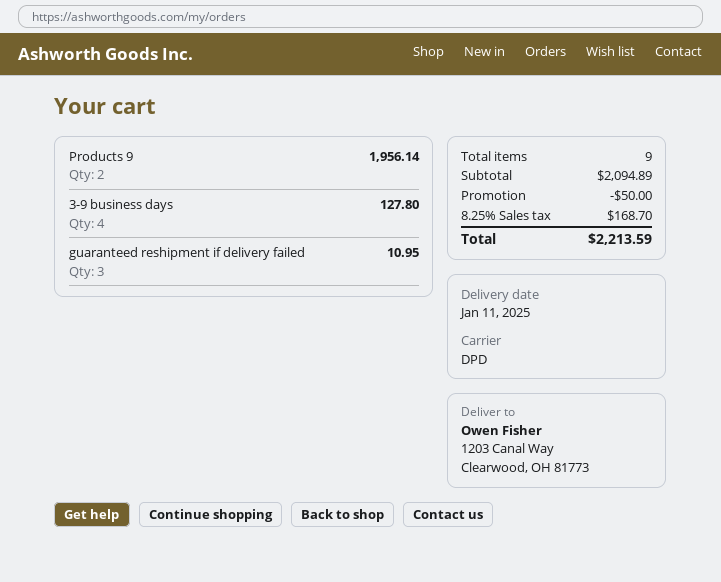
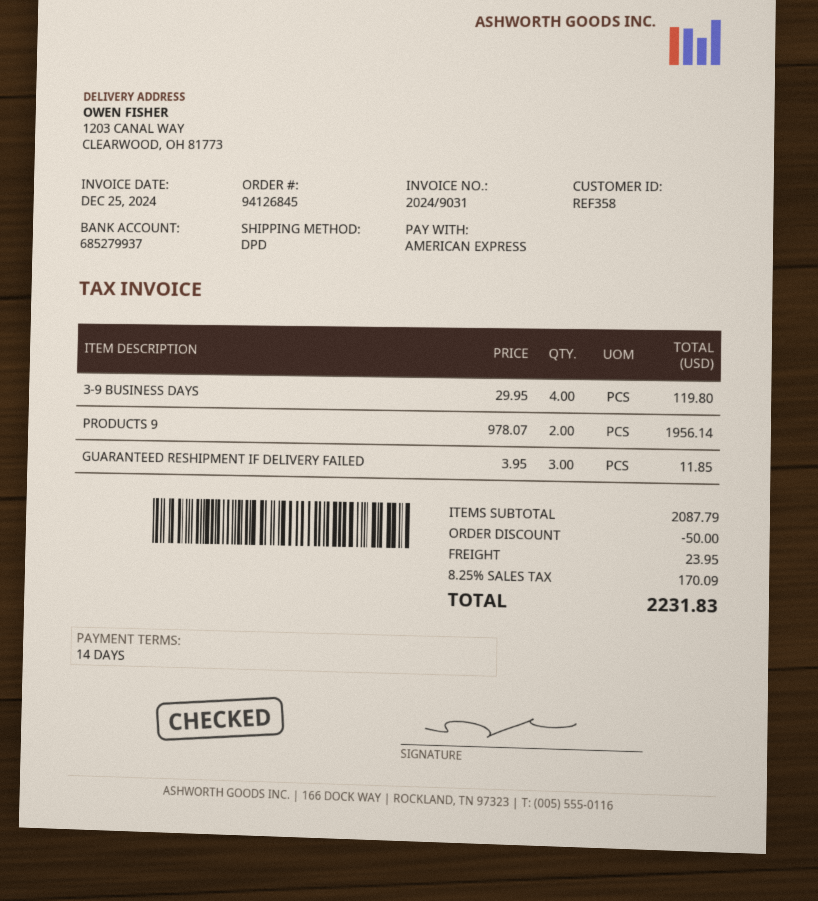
3-9 business days: 4 for 127.80 -> 4 for 119.80
guaranteed reshipment if delivery failed: 3 for 10.95 -> 3 for 11.85
subtotal: 2094.89 -> 2087.79
shipping: none -> 23.95
tax: 8.25% = 168.70 -> 8.25% = 170.09
total: 2213.59 -> 2231.83

